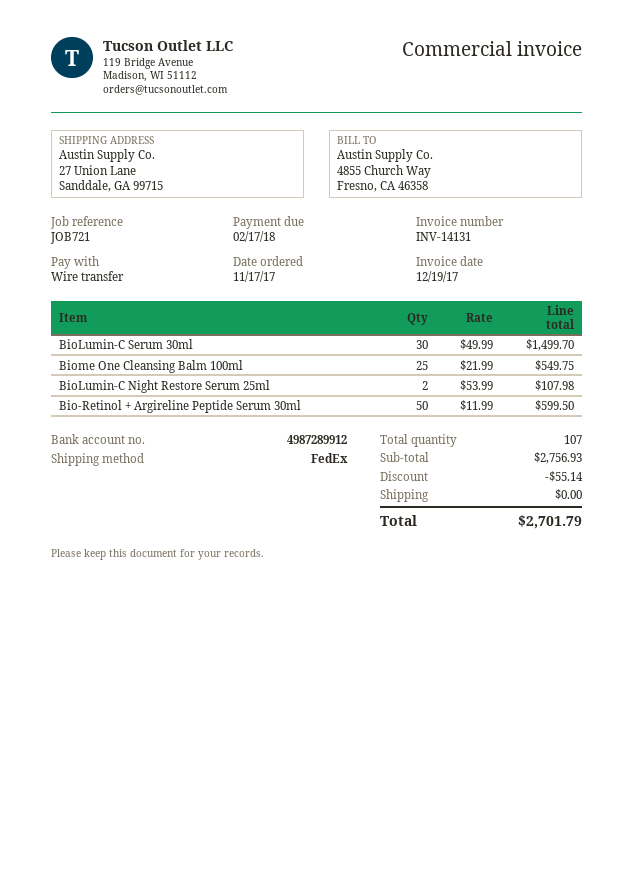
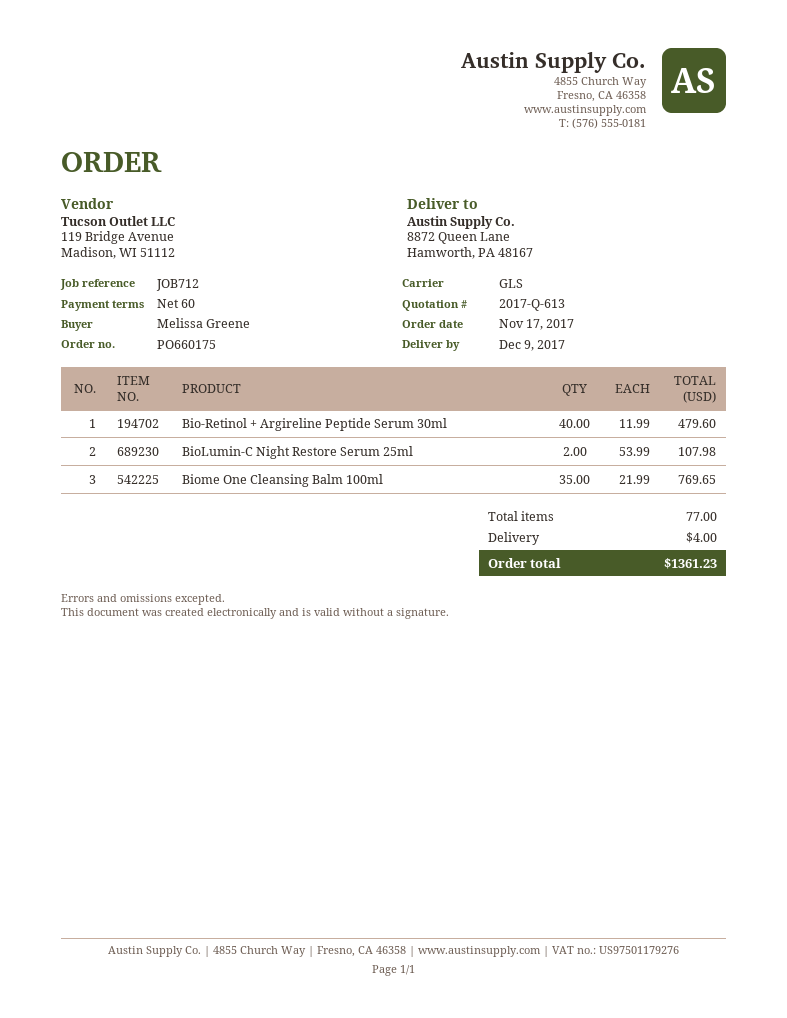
reference: JOB721 -> JOB712
shipping method: FedEx -> GLS
ship to: 27 Union Lane, Sanddale, GA 99715 -> 8872 Queen Lane, Hamworth, PA 48167
BioLumin-C Serum 30ml: 30 x 49.99 = 1499.70 -> none
Biome One Cleansing Balm 100ml: 25 x 21.99 = 549.75 -> 35 x 21.99 = 769.65
Bio-Retinol + Argireline Peptide Serum 30ml: 50 x 11.99 = 599.50 -> 40 x 11.99 = 479.60
total quantity: 107 -> 77
discount: 55.14 -> none
shipping: 0.00 -> 4.00
total: 2701.79 -> 1361.23

